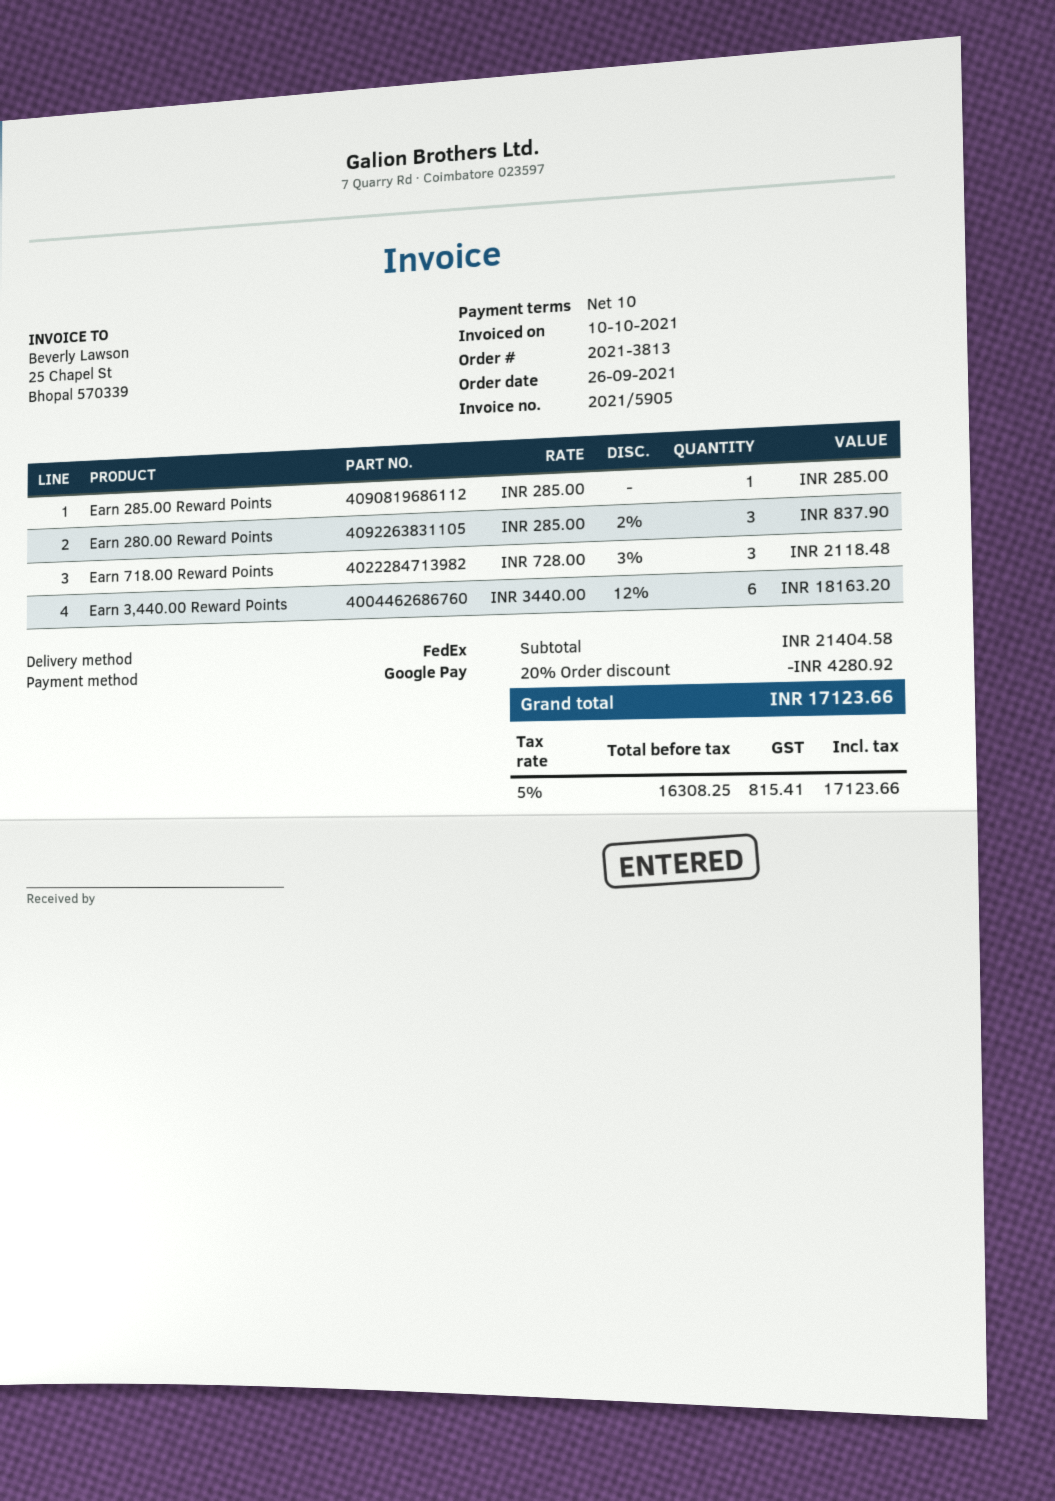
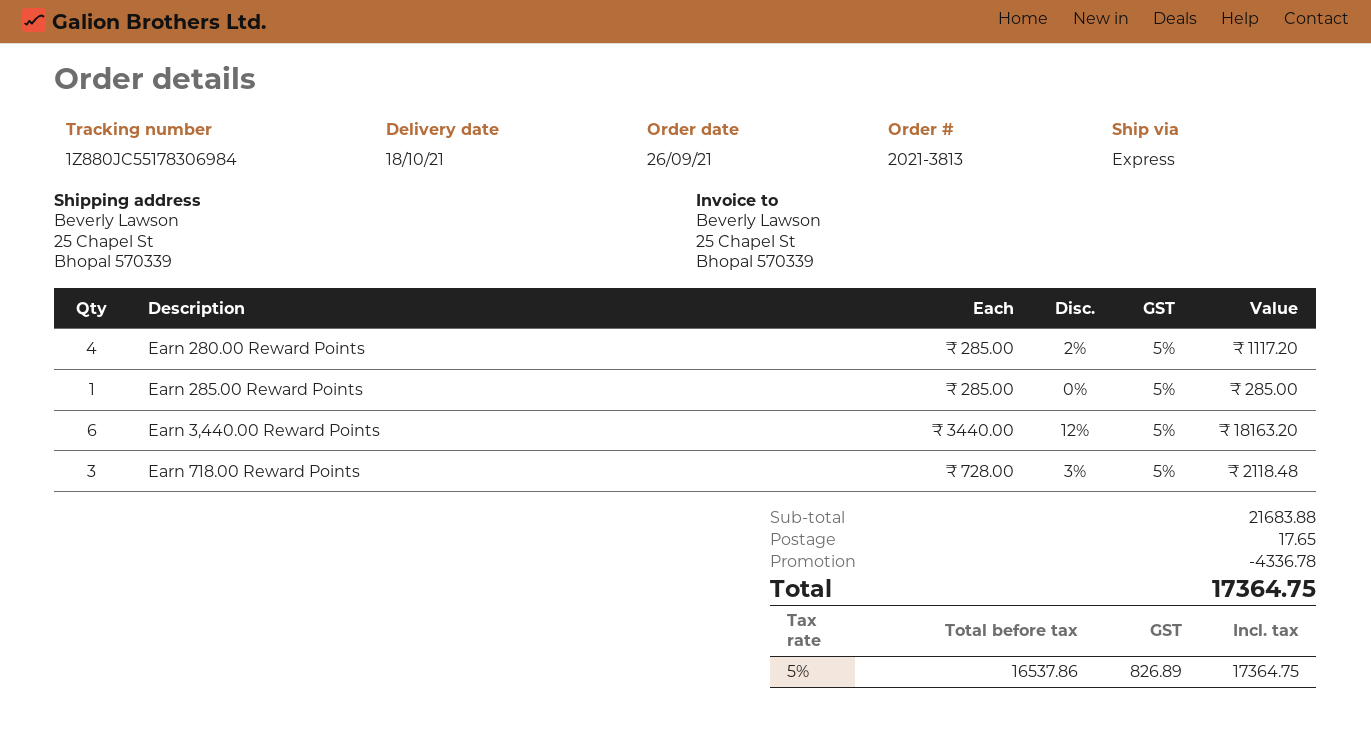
shipping method: FedEx -> express
Earn 280.00 Reward Points: 3 x 285.00 - 2% = 837.90 -> 4 x 285.00 - 2% = 1117.20
subtotal: 21404.58 -> 21683.88
discount: 4280.92 -> 4336.78
shipping: none -> 17.65
net: 16308.25 -> 16537.86
tax: 5% = 815.41 -> 5% = 826.89
total: 17123.66 -> 17364.75

